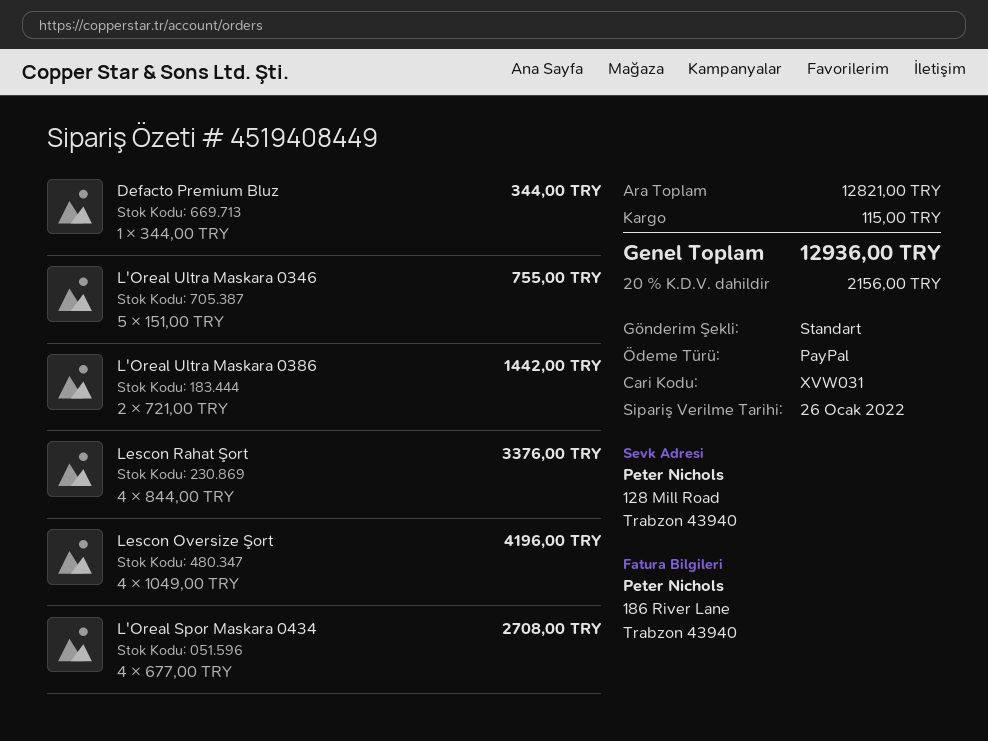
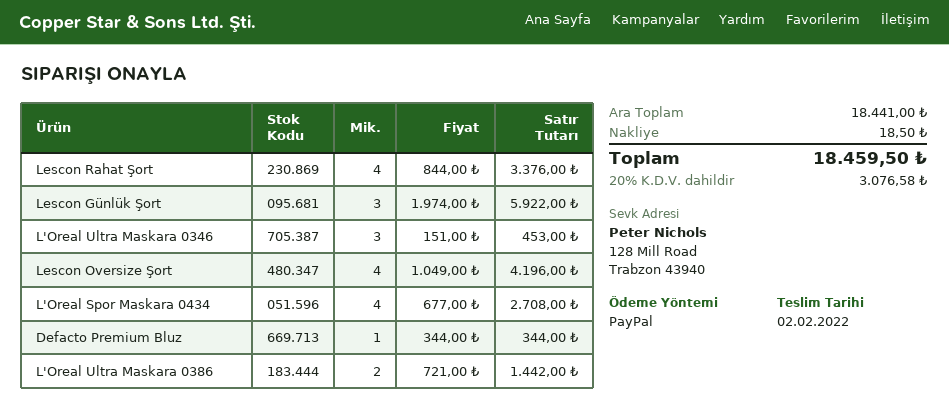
L'Oreal Ultra Maskara 0346: 5 x 151.00 = 755.00 -> 3 x 151.00 = 453.00
Lescon Günlük Şort: none -> 3 x 1974.00 = 5922.00
subtotal: 12821.00 -> 18441.00
shipping: 115.00 -> 18.50
tax: 20% = 2156.00 -> 20% = 3076.58
total: 12936.00 -> 18459.50

